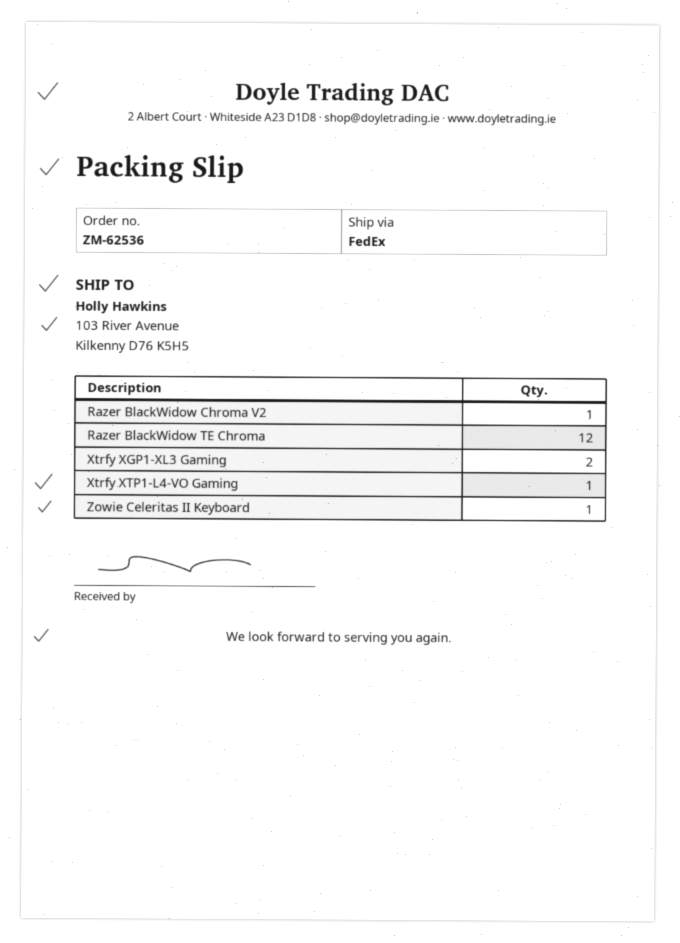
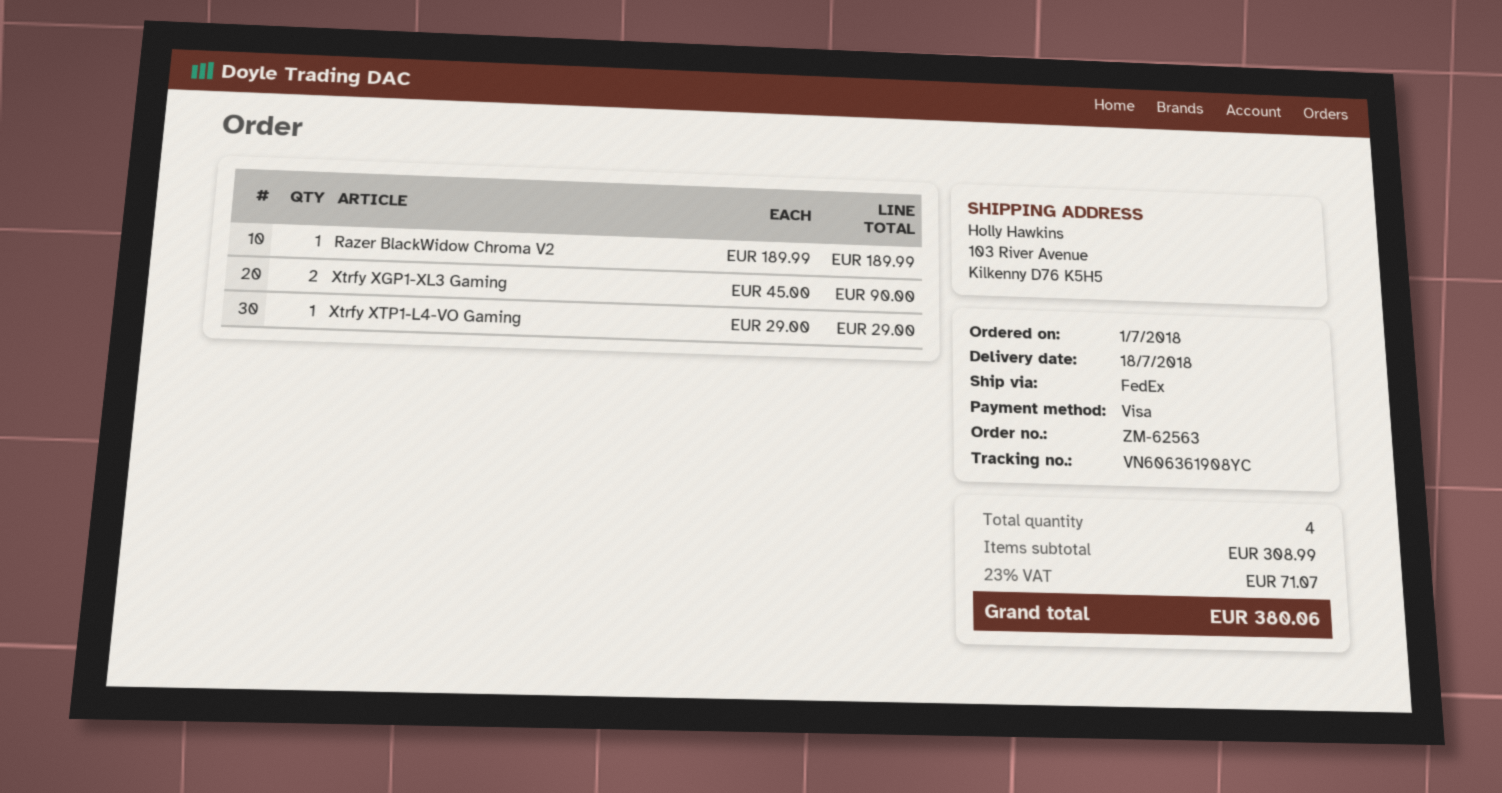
order number: ZM-62536 -> ZM-62563
Razer BlackWidow TE Chroma: 12 -> none
Zowie Celeritas II Keyboard: 1 -> none

